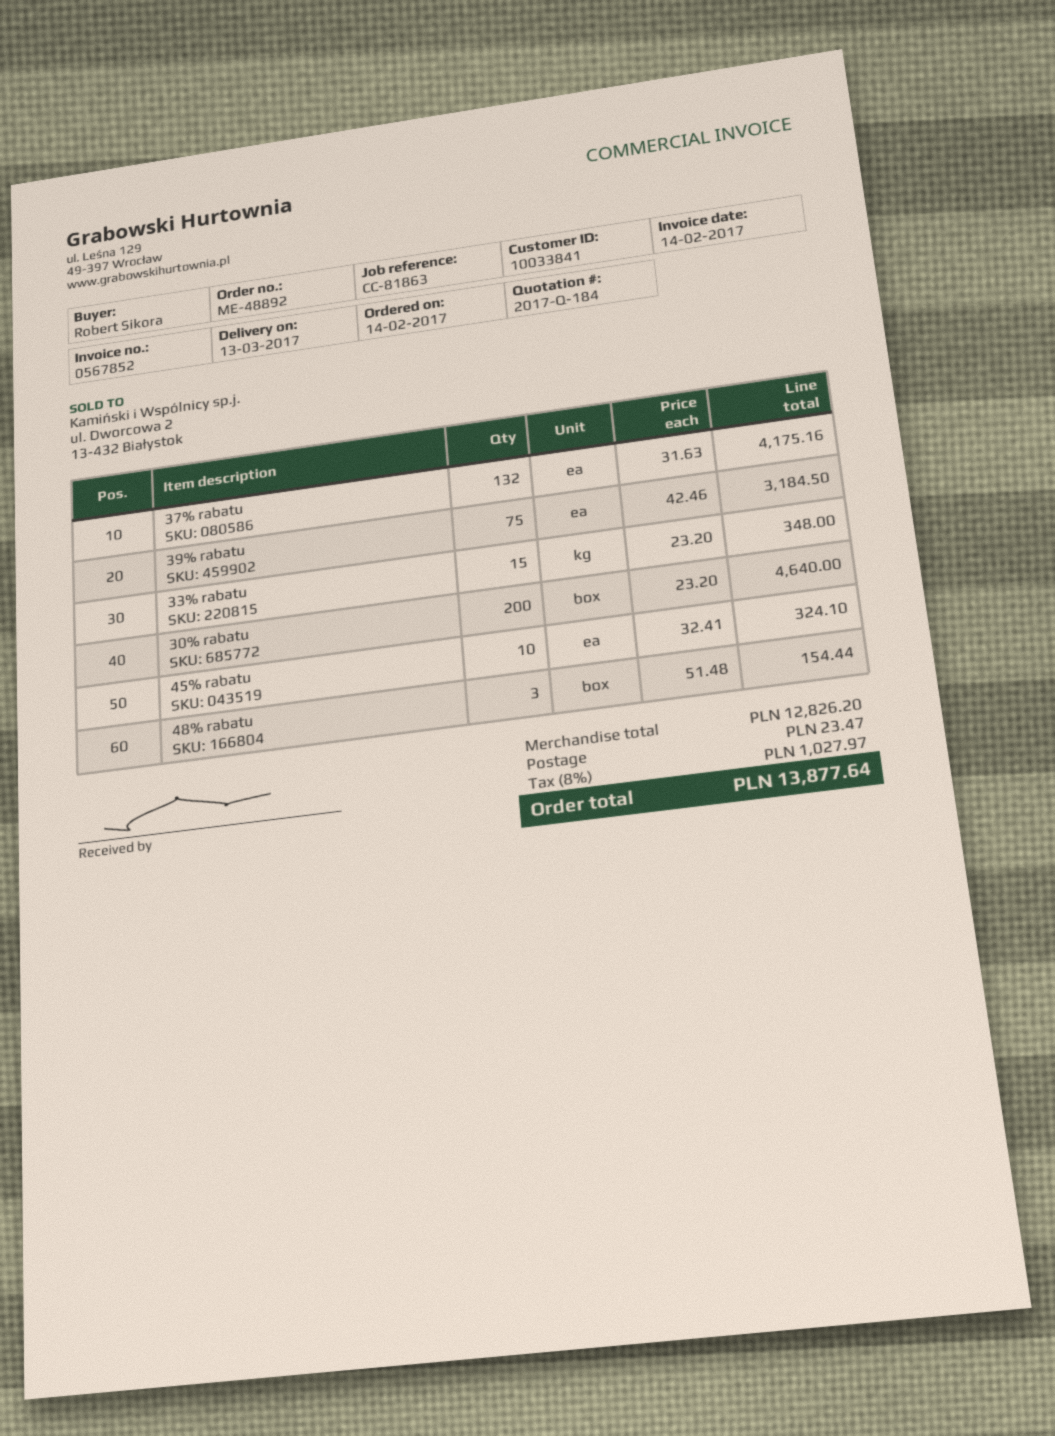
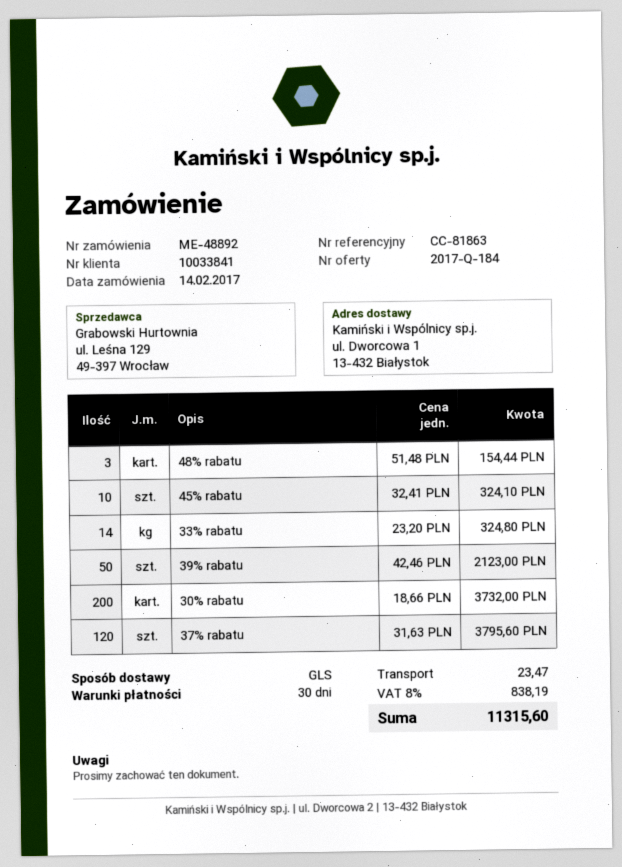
37% rabatu: 132 x 31.63 = 4175.16 -> 120 x 31.63 = 3795.60
39% rabatu: 75 x 42.46 = 3184.50 -> 50 x 42.46 = 2123.00
33% rabatu: 15 x 23.20 = 348.00 -> 14 x 23.20 = 324.80
30% rabatu: 200 x 23.20 = 4640.00 -> 200 x 18.66 = 3732.00
tax: 8% = 1027.97 -> 8% = 838.19
total: 13877.64 -> 11315.60

